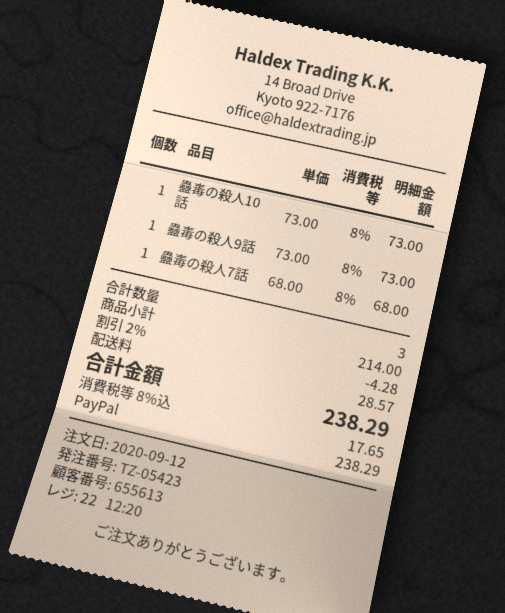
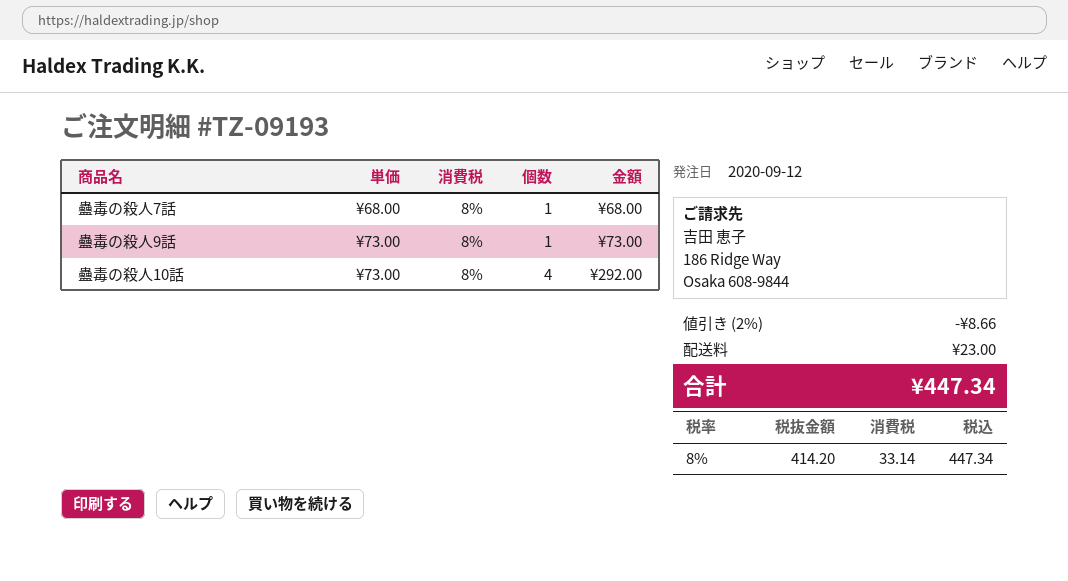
order number: TZ-05423 -> TZ-09193
蠱毒の殺人10話: 1 x 73.00 = 73.00 -> 4 x 73.00 = 292.00
discount: 2% = 4.28 -> 2% = 8.66
shipping: 28.57 -> 23.00
tax: 8% = 17.65 -> 8% = 33.14
total: 238.29 -> 447.34

